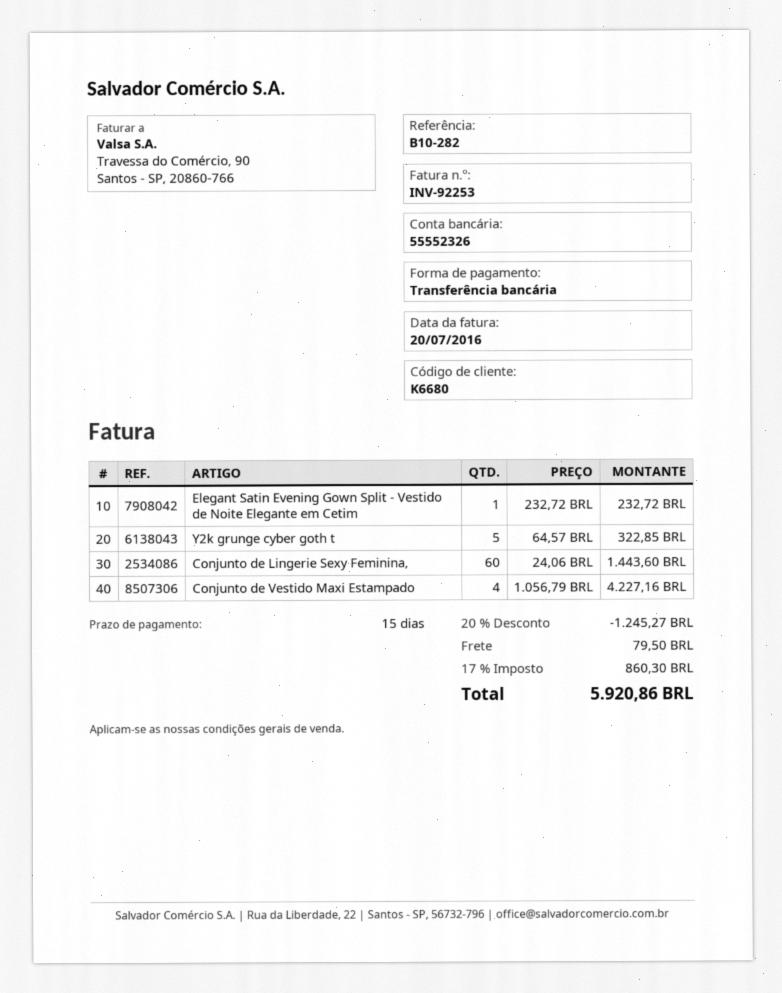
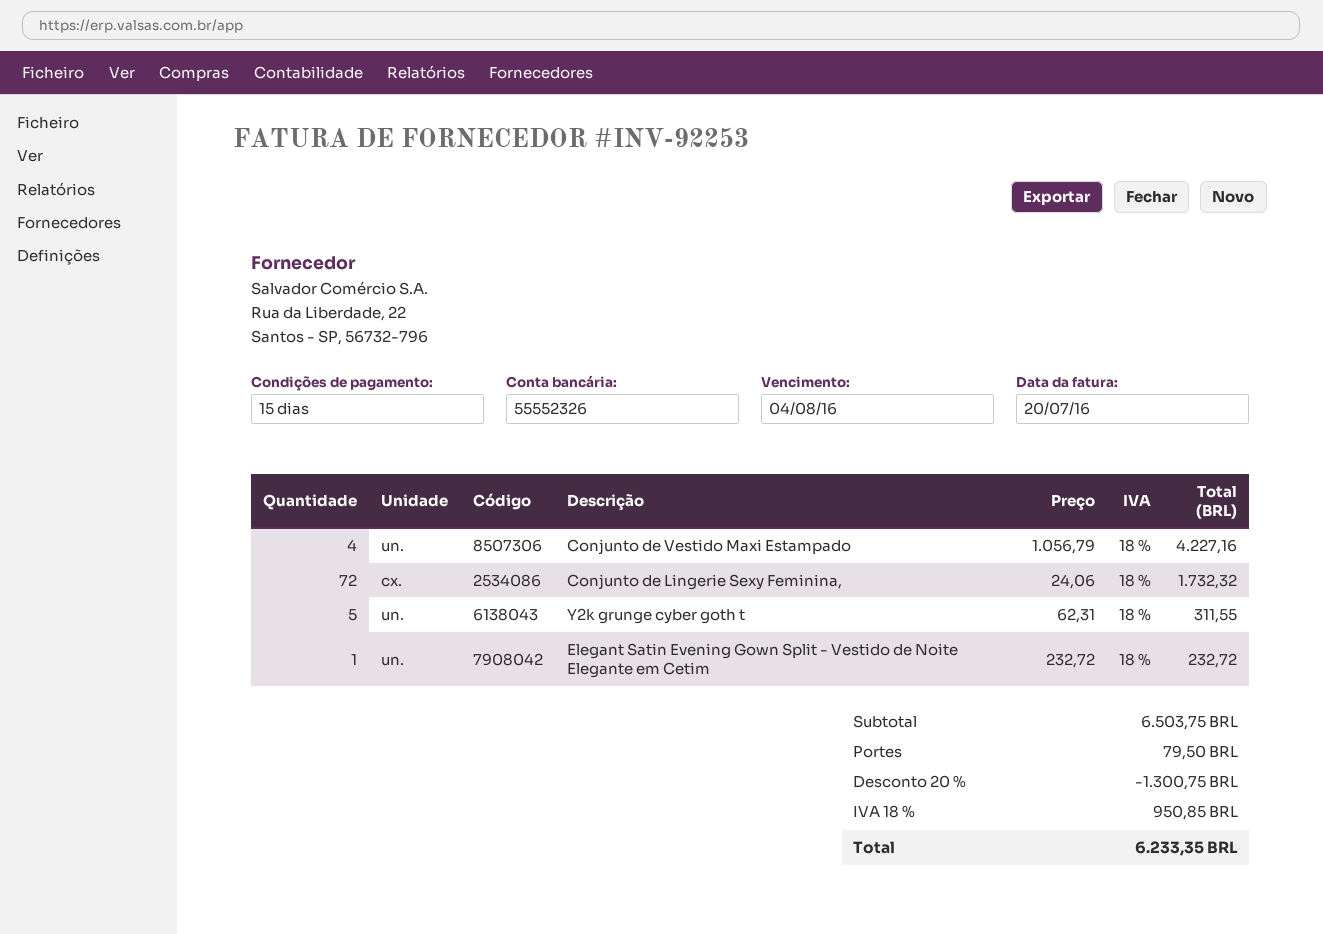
Y2k grunge cyber goth t: 5 x 64.57 = 322.85 -> 5 x 62.31 = 311.55
Conjunto de Lingerie Sexy Feminina,: 60 x 24.06 = 1443.60 -> 72 x 24.06 = 1732.32
discount: 20% = 1245.27 -> 20% = 1300.75
tax: 17% = 860.30 -> 18% = 950.85
total: 5920.86 -> 6233.35

